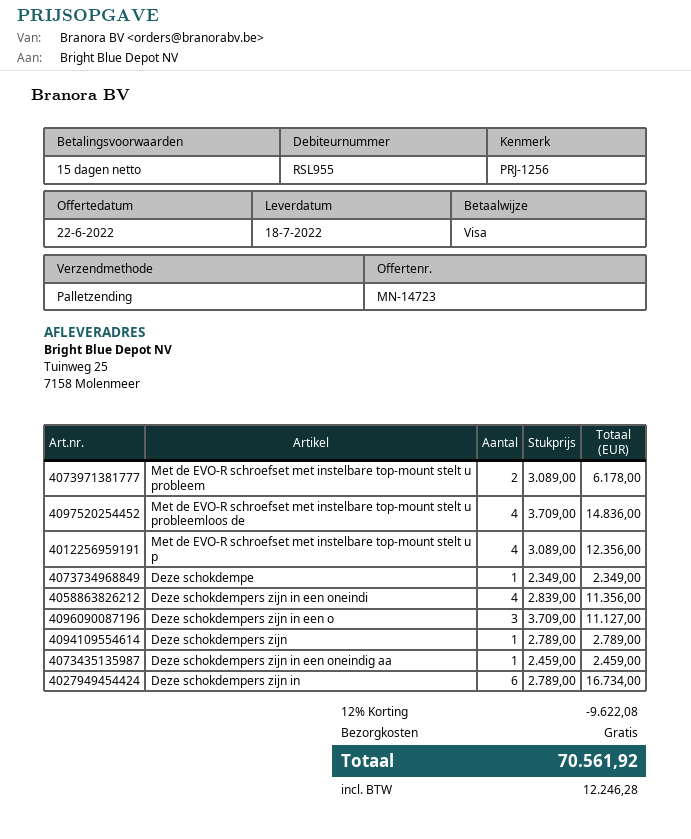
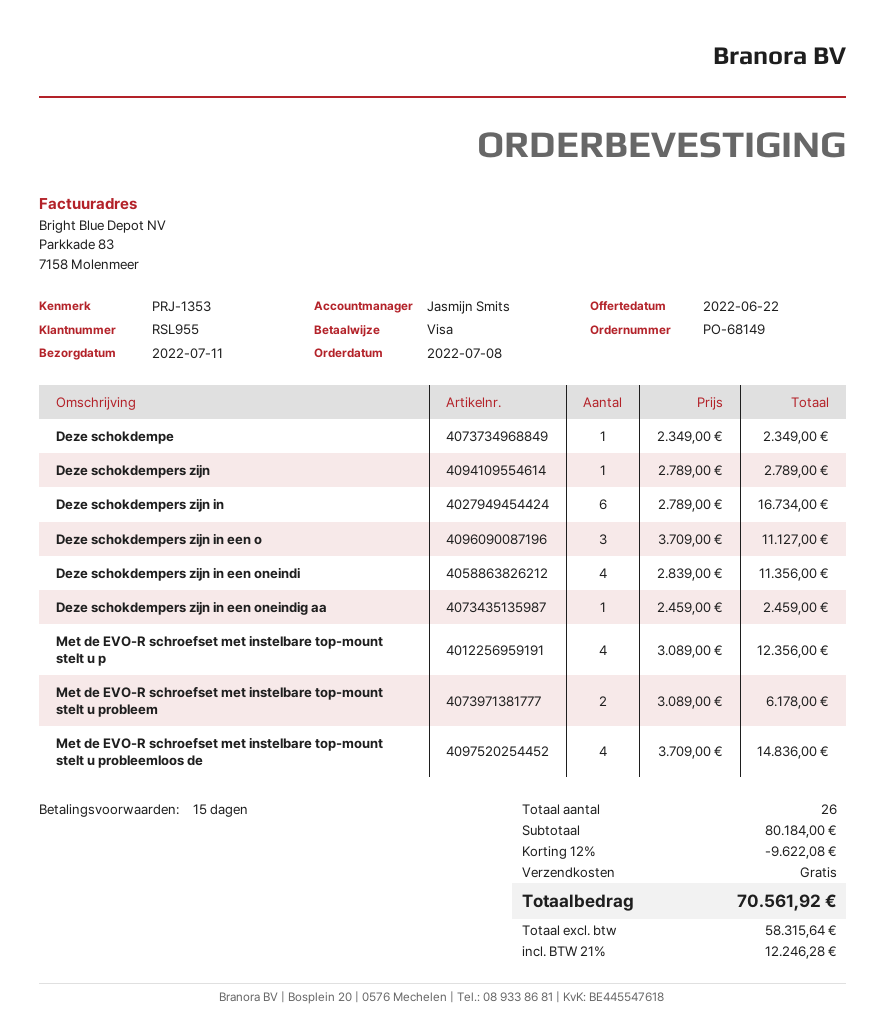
delivery date: 2022-07-18 -> 2022-07-11
reference: PRJ-1256 -> PRJ-1353

